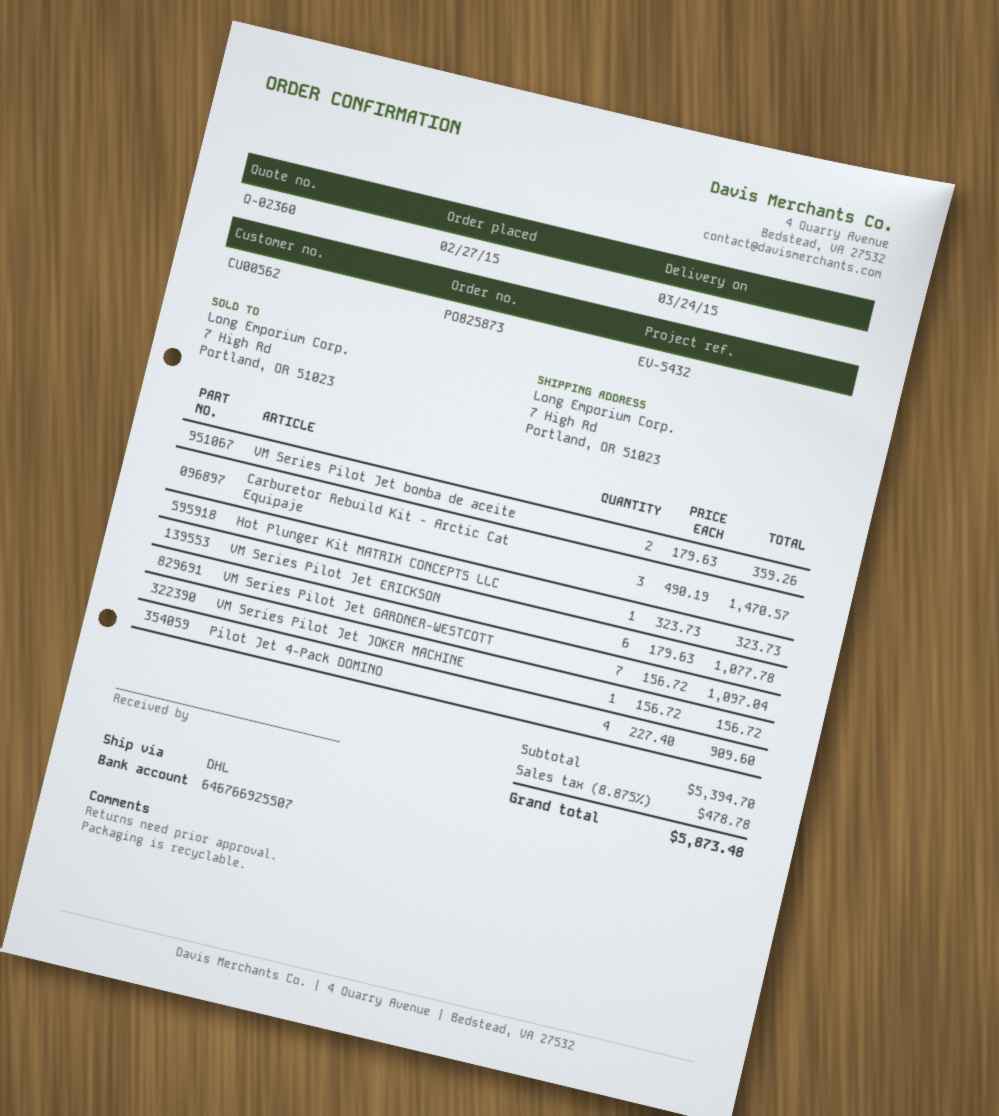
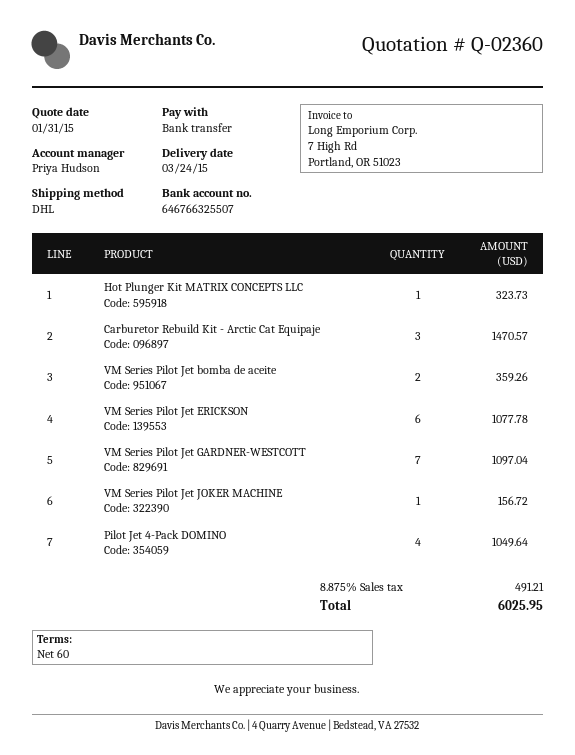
bank account: 646766925507 -> 646766325507
Pilot Jet 4-Pack DOMINO: 4 for 909.60 -> 4 for 1049.64
tax: 8.875% = 478.78 -> 8.875% = 491.21
total: 5873.48 -> 6025.95

